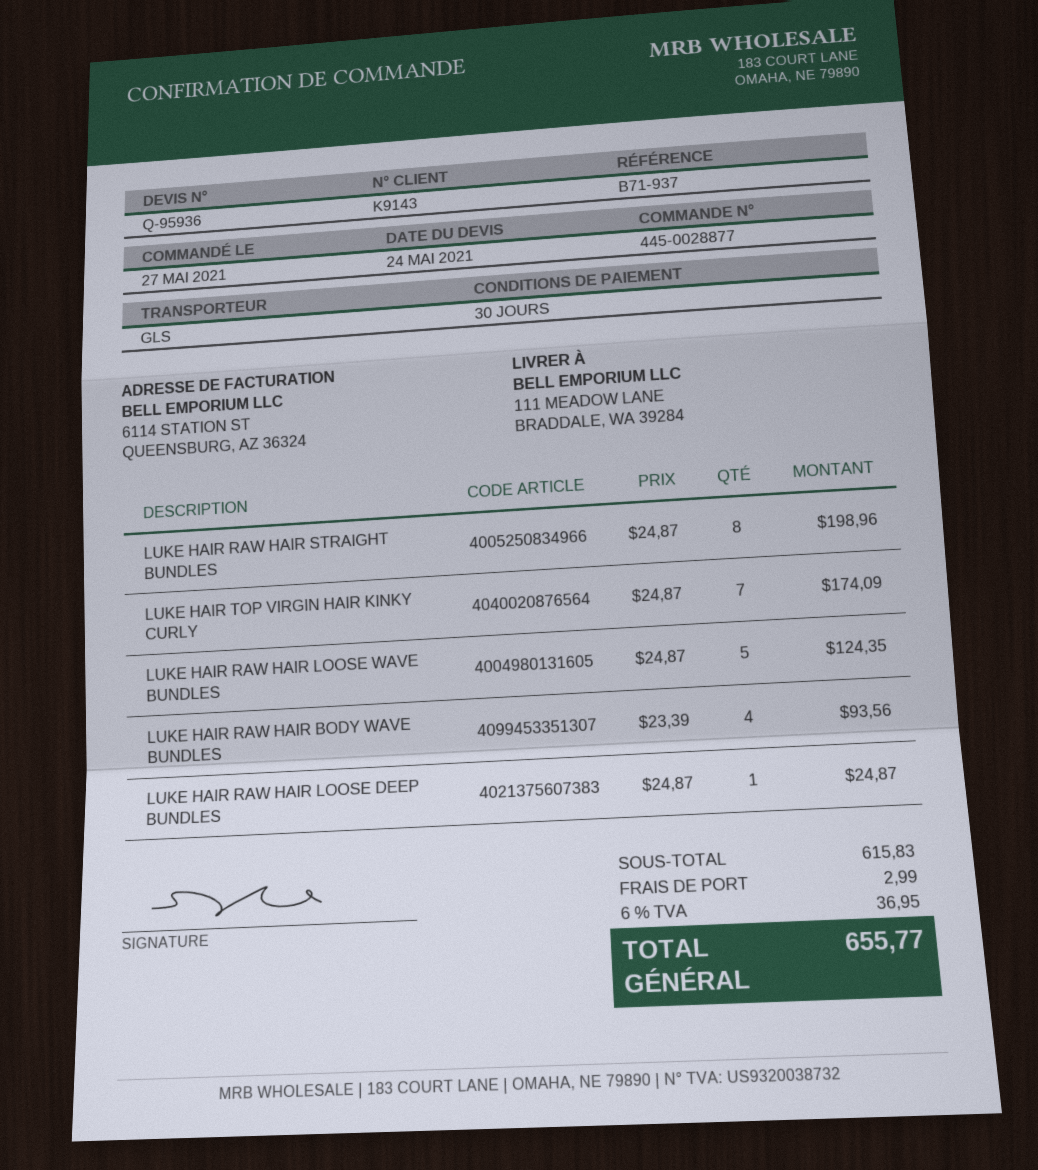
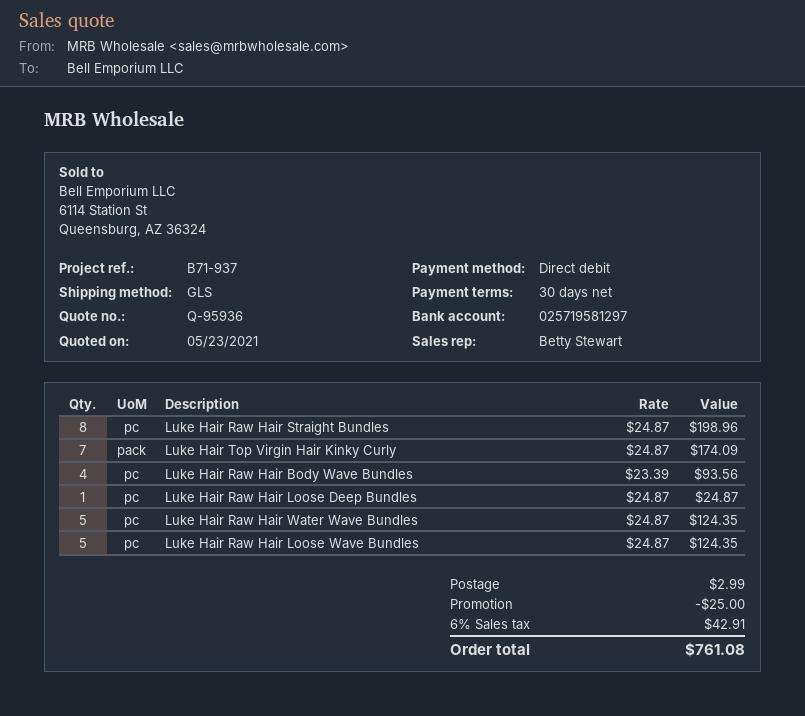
quote date: 2021-05-24 -> 2021-05-23
Luke Hair Raw Hair Water Wave Bundles: none -> 5 x 24.87 = 124.35
discount: none -> 25.00
tax: 6% = 36.95 -> 6% = 42.91
total: 655.77 -> 761.08

